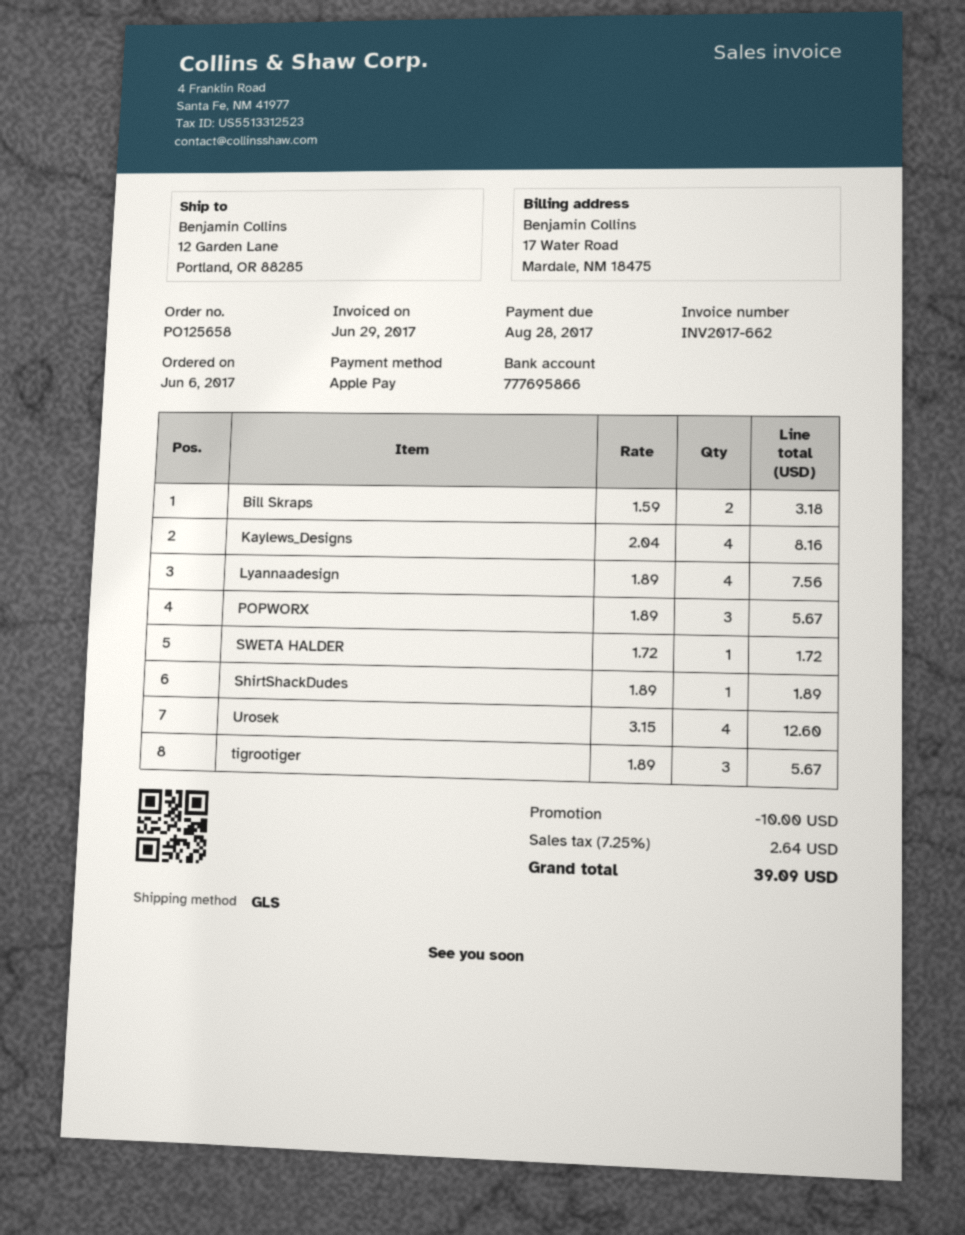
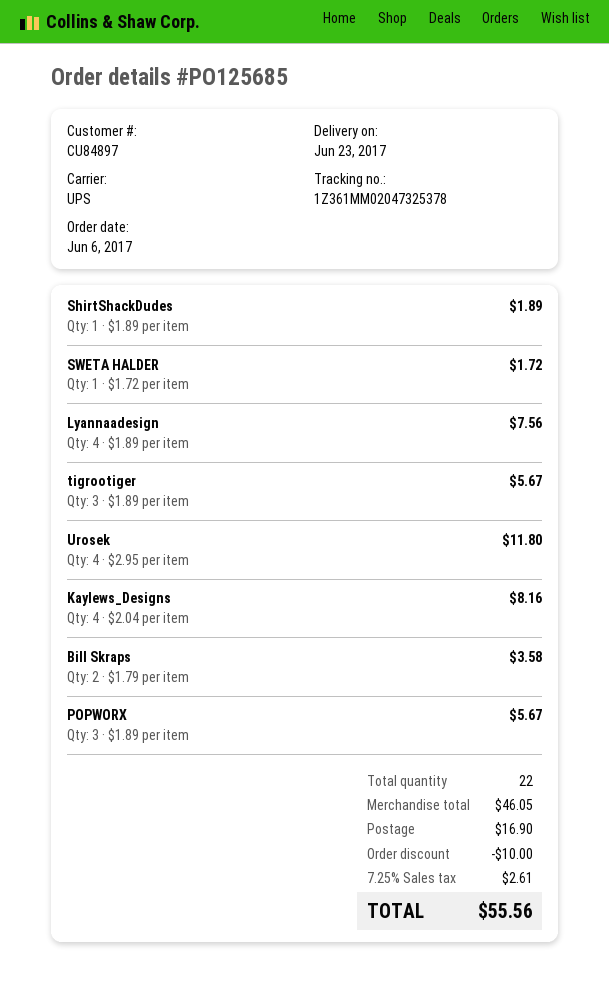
order number: PO125658 -> PO125685
shipping method: GLS -> UPS
Bill Skraps: 2 x 1.59 = 3.18 -> 2 x 1.79 = 3.58
Urosek: 4 x 3.15 = 12.60 -> 4 x 2.95 = 11.80
shipping: none -> 16.90
tax: 7.25% = 2.64 -> 7.25% = 2.61
total: 39.09 -> 55.56

